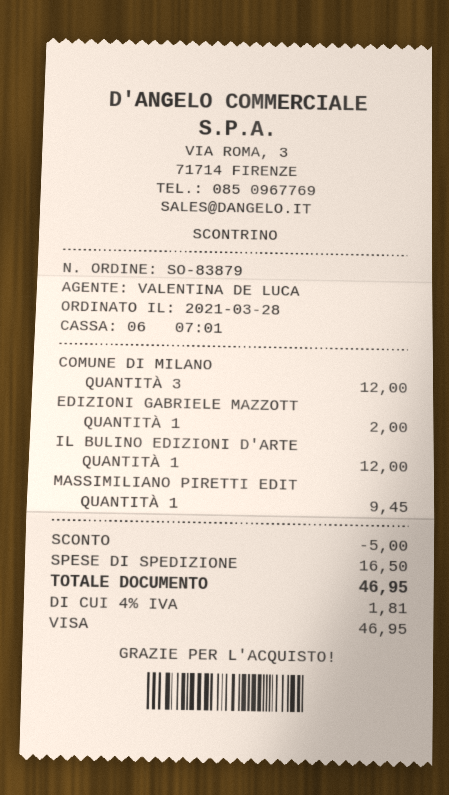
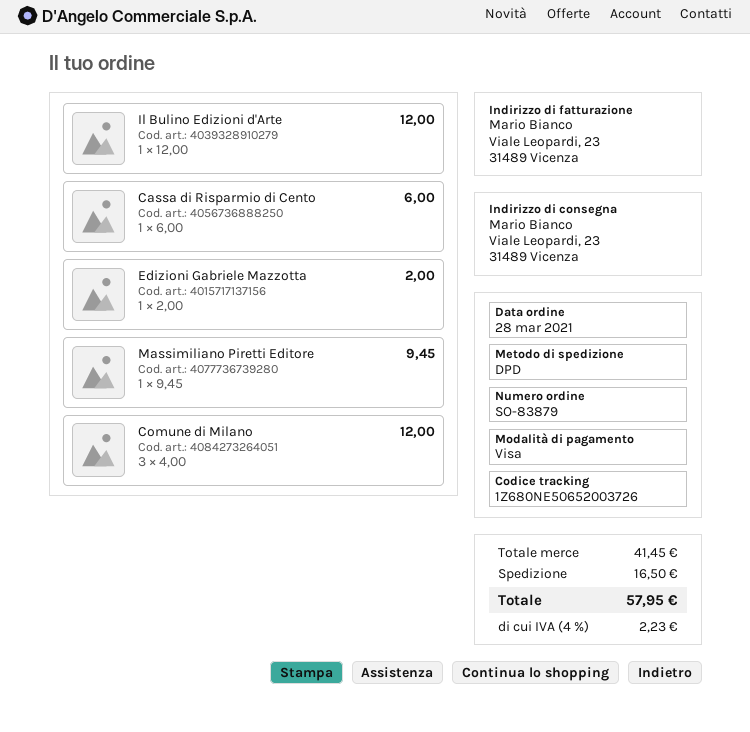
Cassa di Risparmio di Cento: none -> 1 for 6.00
discount: 5.00 -> none
tax: 4% = 1.81 -> 4% = 2.23
total: 46.95 -> 57.95

